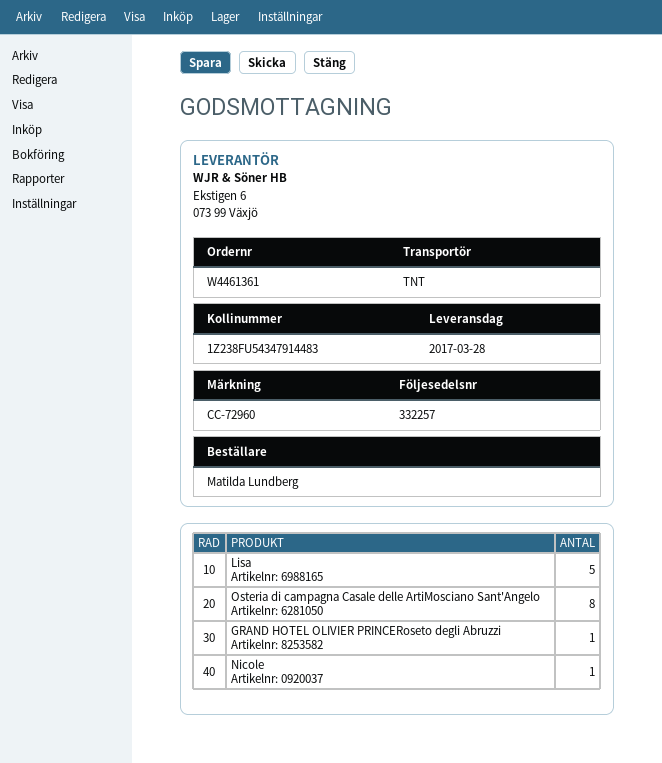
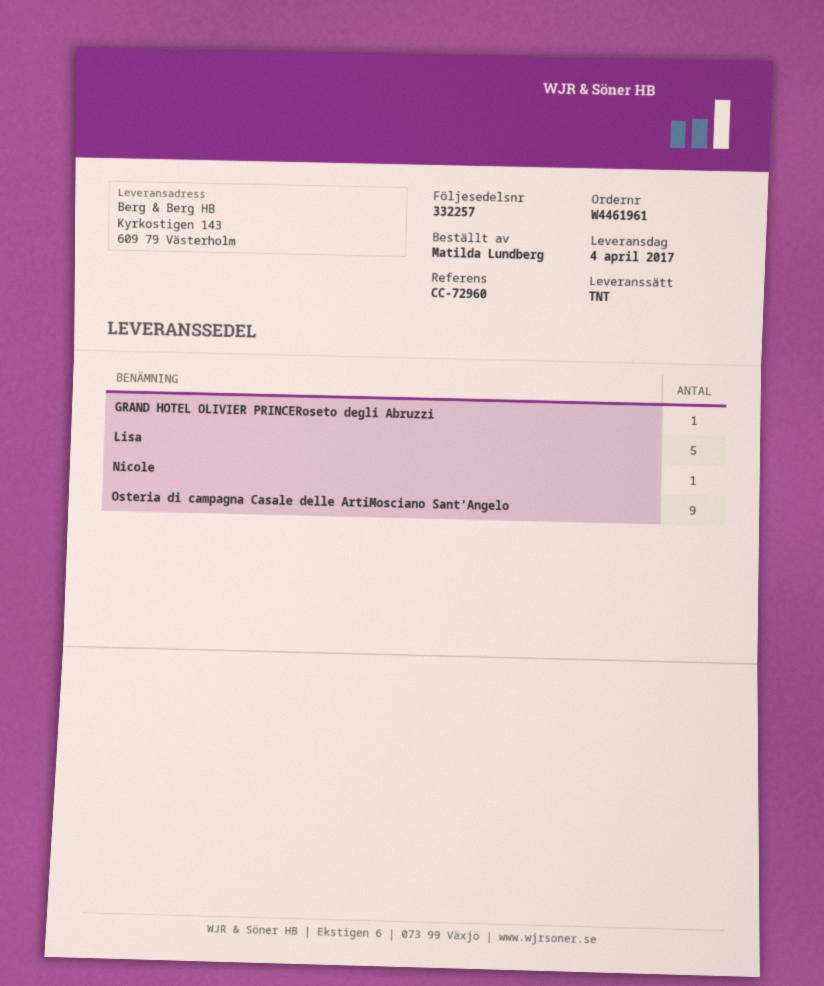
order number: W4461361 -> W4461961
delivery date: 2017-03-28 -> 2017-04-04
Osteria di campagna Casale delle ArtiMosciano Sant'Angelo: 8 -> 9

